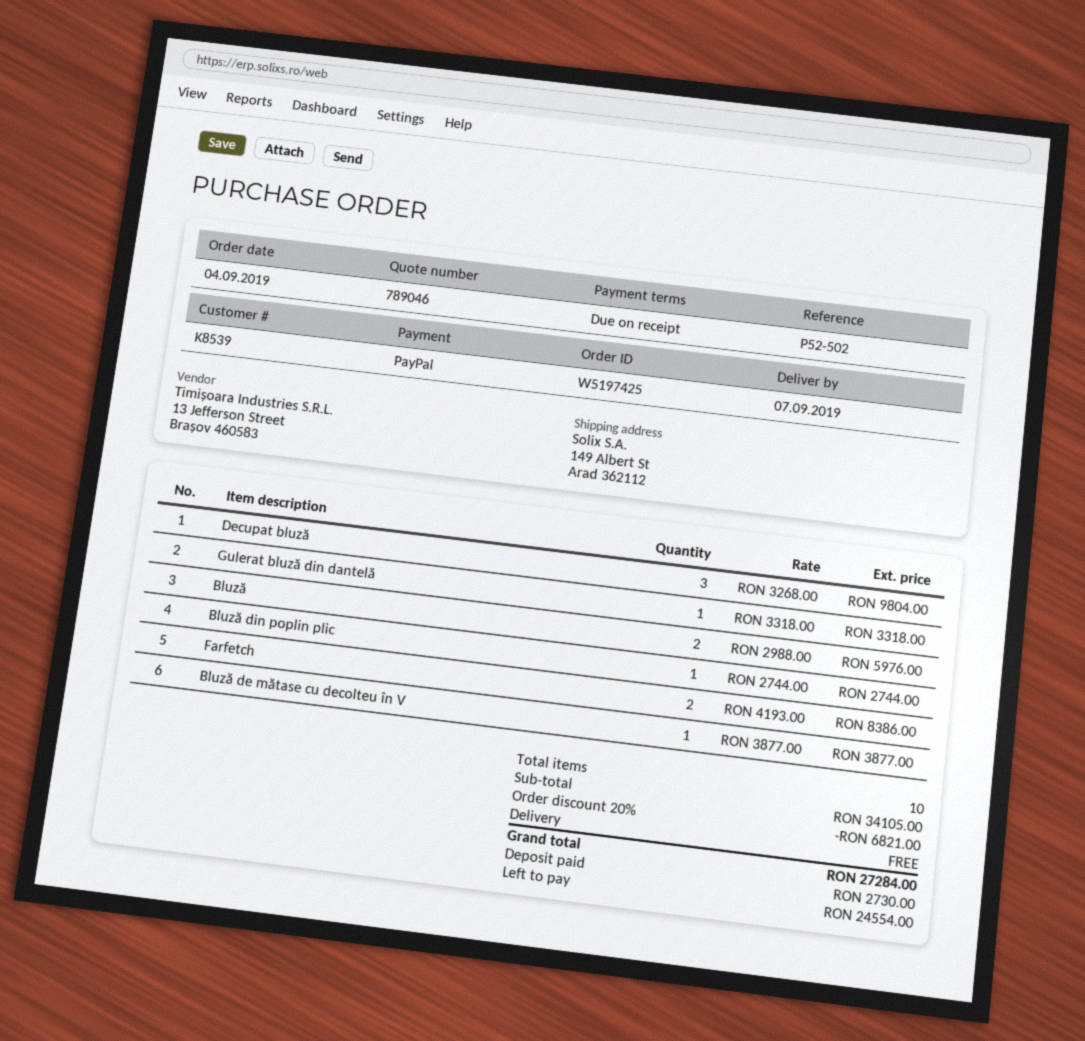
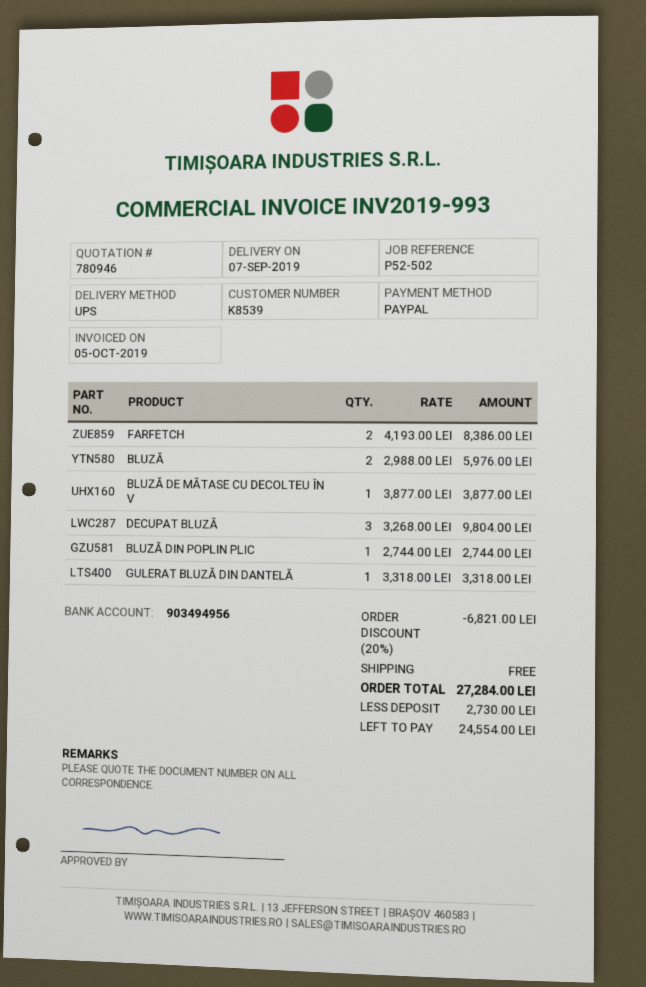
quote number: 789046 -> 780946

